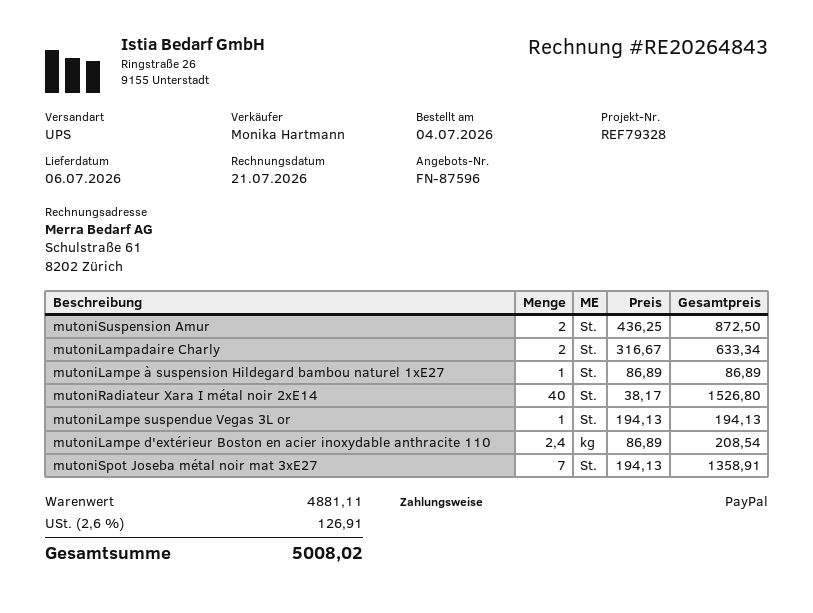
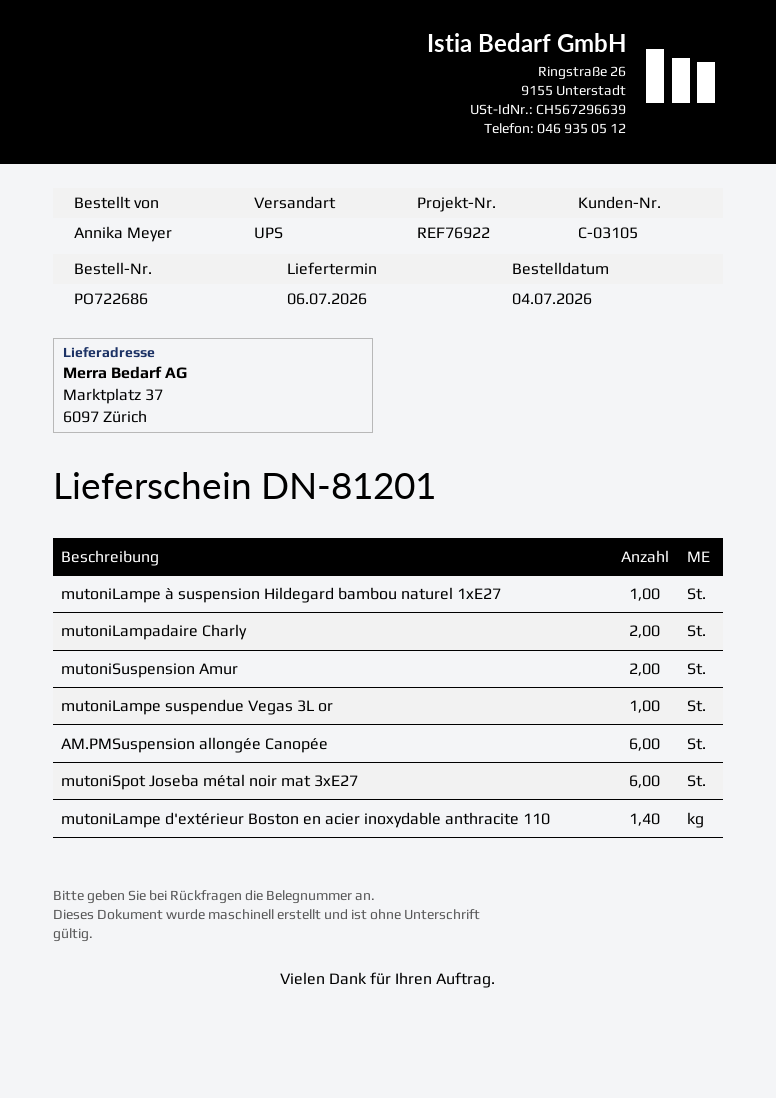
reference: REF79328 -> REF76922
mutoniRadiateur Xara I métal noir 2xE14: 40 -> none
mutoniLampe d'extérieur Boston en acier inoxydable anthracite 110: 2.4 -> 1.4
mutoniSpot Joseba métal noir mat 3xE27: 7 -> 6
AM.PMSuspension allongée Canopée: none -> 6

